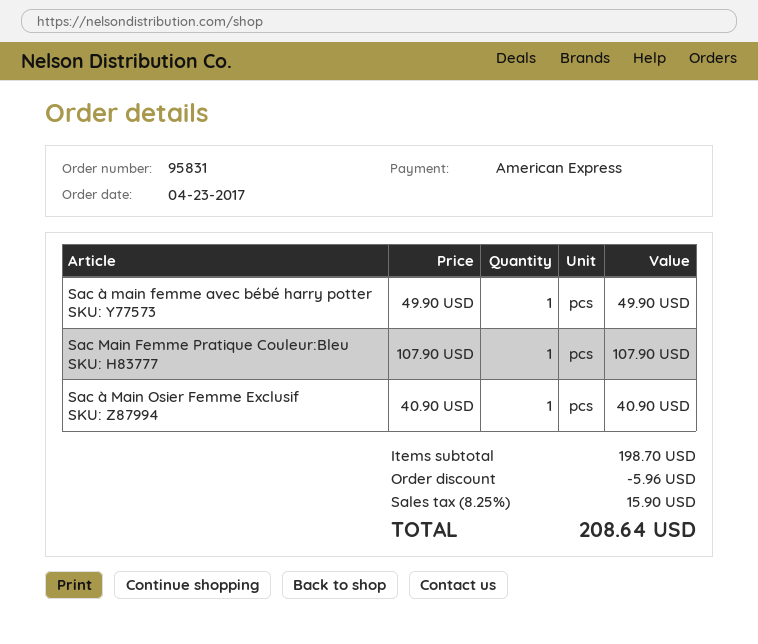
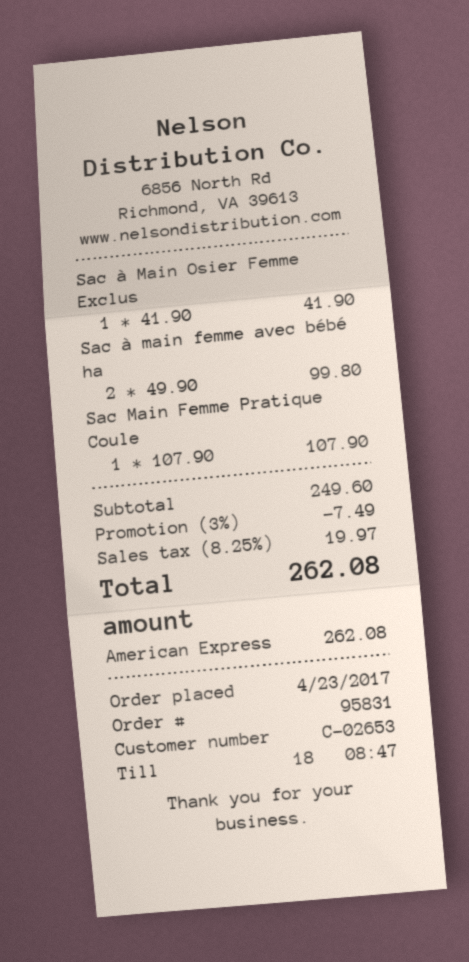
Sac à main femme avec bébé harry potter: 1 x 49.90 = 49.90 -> 2 x 49.90 = 99.80
Sac à Main Osier Femme Exclusif: 1 x 40.90 = 40.90 -> 1 x 41.90 = 41.90
subtotal: 198.70 -> 249.60
discount: 5.96 -> 7.49
tax: 8.25% = 15.90 -> 8.25% = 19.97
total: 208.64 -> 262.08

